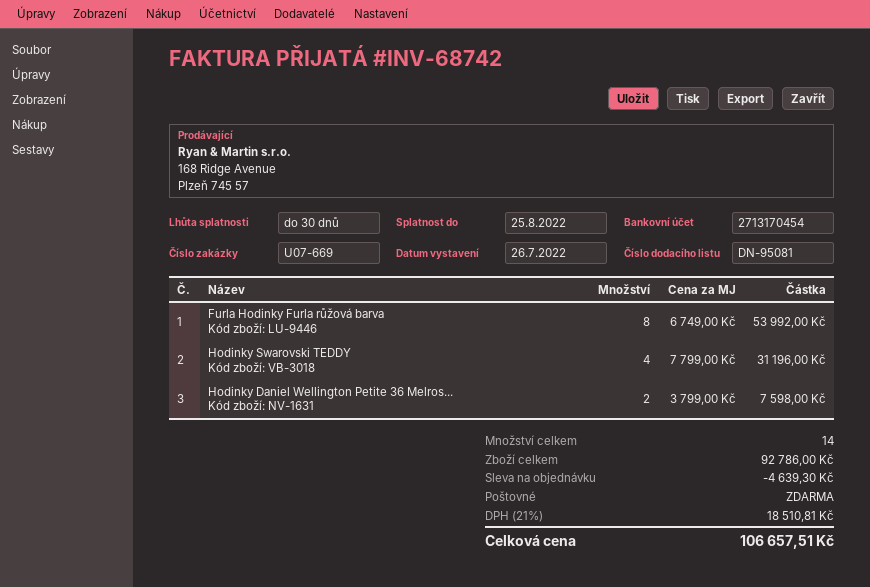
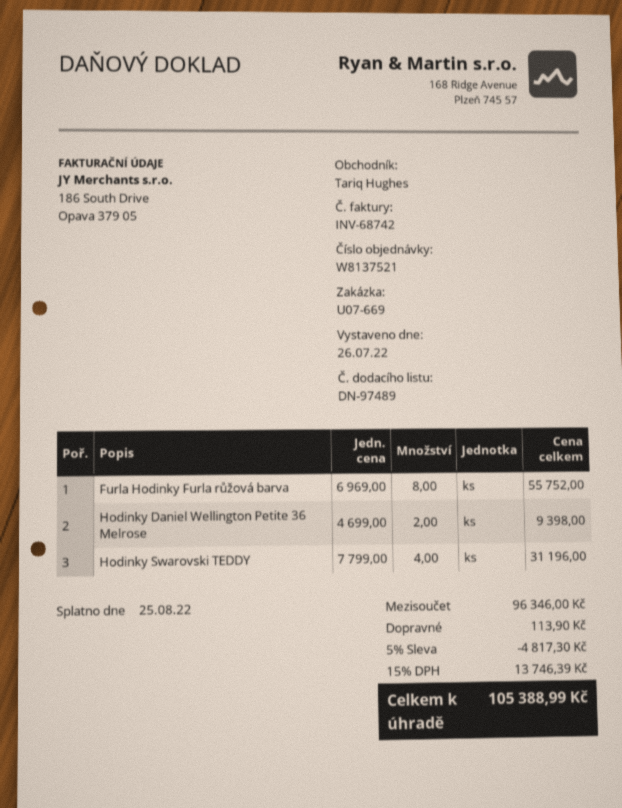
delivery note number: DN-95081 -> DN-97489
Furla Hodinky Furla růžová barva: 8 x 6749.00 = 53992.00 -> 8 x 6969.00 = 55752.00
Hodinky Daniel Wellington Petite 36 Melros...: 2 x 3799.00 = 7598.00 -> 2 x 4699.00 = 9398.00
subtotal: 92786.00 -> 96346.00
discount: 4639.30 -> 4817.30
shipping: 0.00 -> 113.90
tax: 21% = 18510.81 -> 15% = 13746.39
total: 106657.51 -> 105388.99

